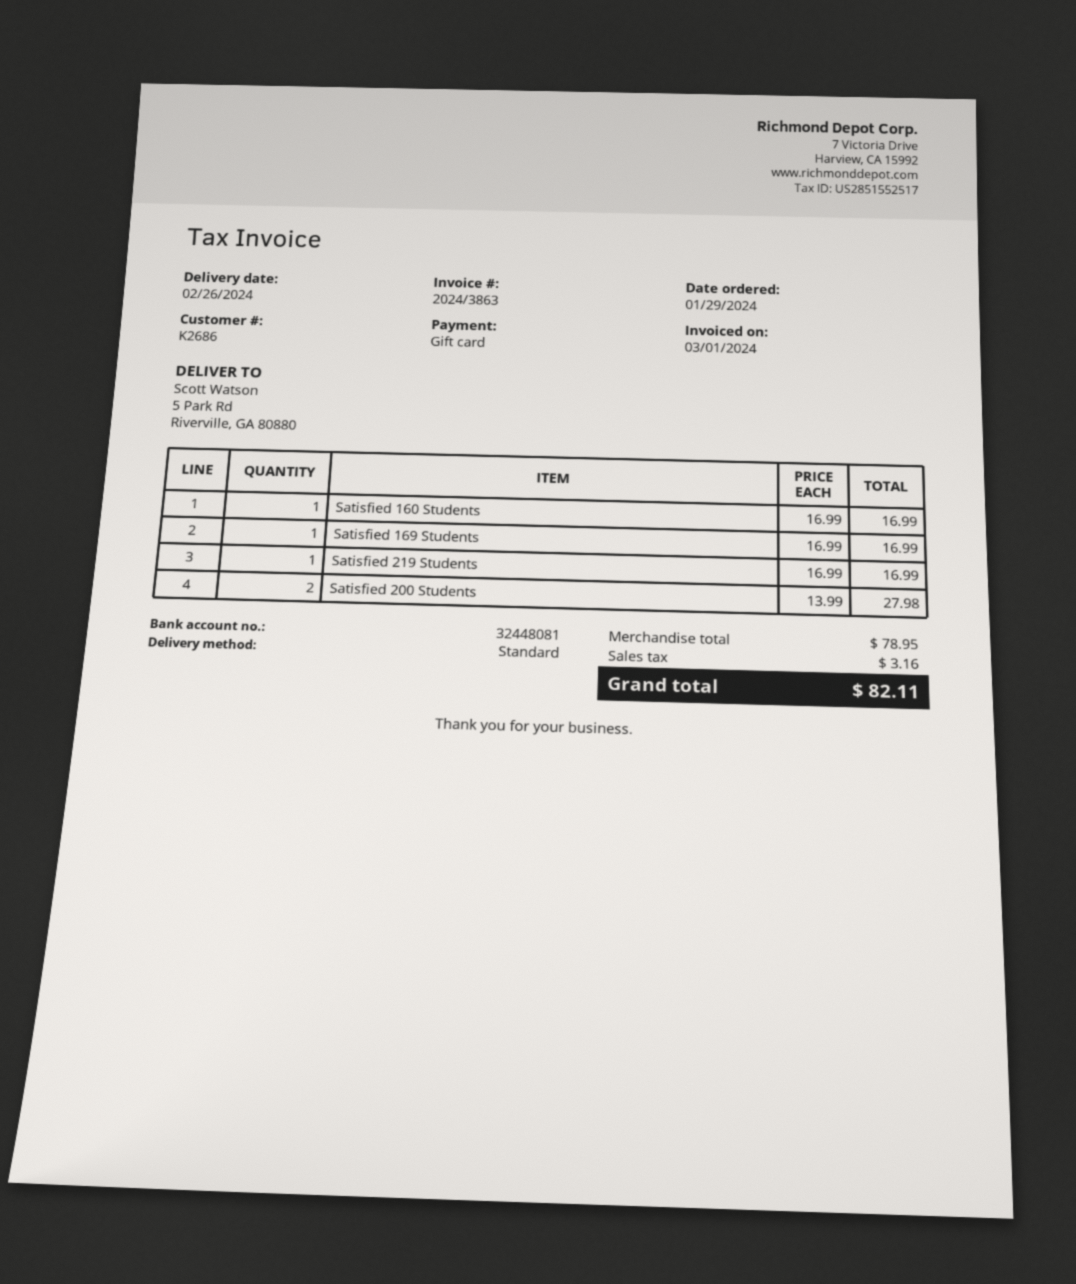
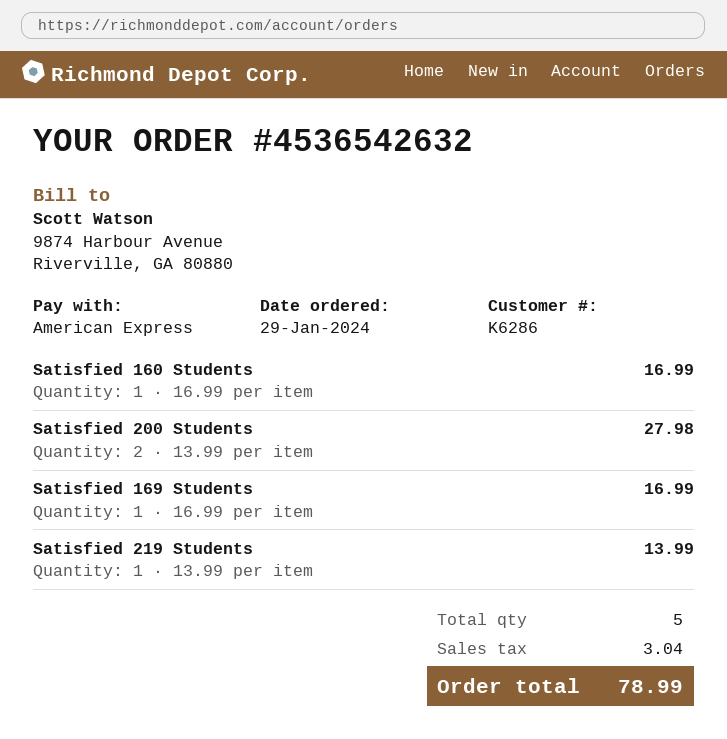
customer number: K2686 -> K6286
payment method: gift card -> American Express
Satisfied 219 Students: 1 x 16.99 = 16.99 -> 1 x 13.99 = 13.99
tax: 3.16 -> 3.04
total: 82.11 -> 78.99

